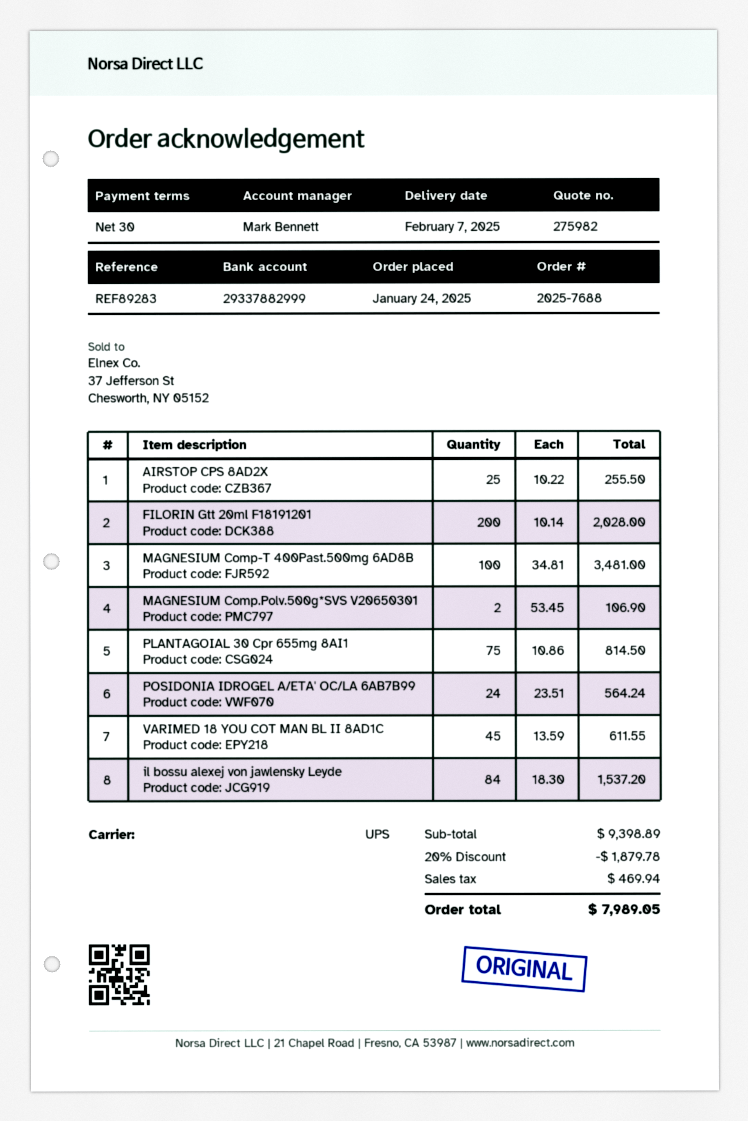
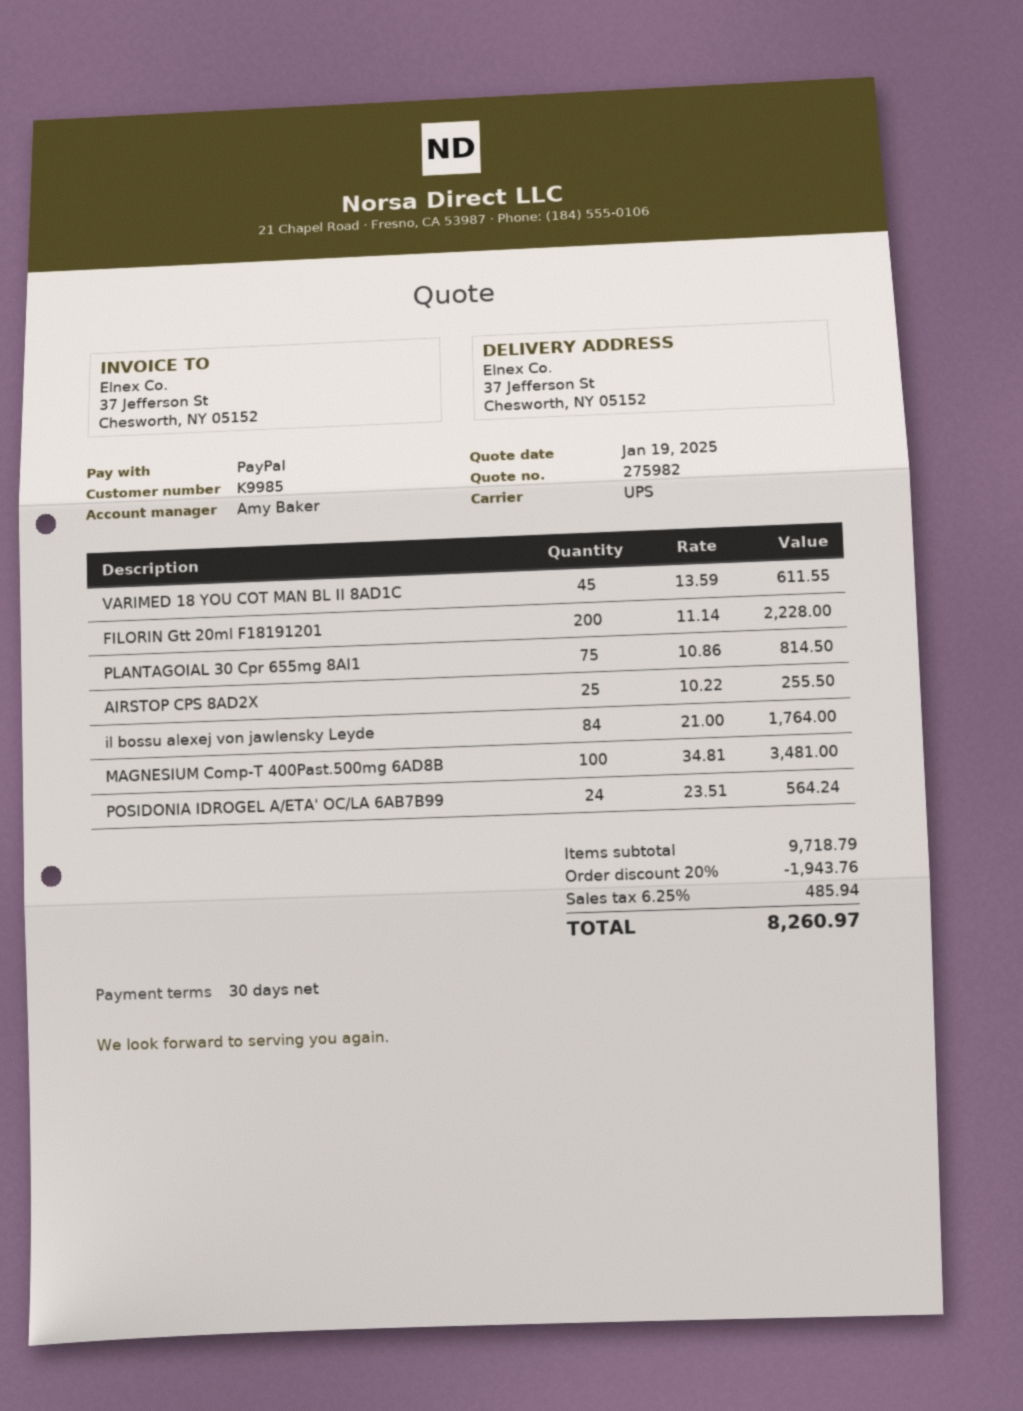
sales rep: Mark Bennett -> Amy Baker
FILORIN Gtt 20ml F18191201: 200 x 10.14 = 2028.00 -> 200 x 11.14 = 2228.00
MAGNESIUM Comp.Polv.500g*SVS V20650301: 2 x 53.45 = 106.90 -> none
il bossu alexej von jawlensky Leyde: 84 x 18.30 = 1537.20 -> 84 x 21.00 = 1764.00
subtotal: 9398.89 -> 9718.79
discount: 20% = 1879.78 -> 20% = 1943.76
tax: 469.94 -> 485.94
total: 7989.05 -> 8260.97

